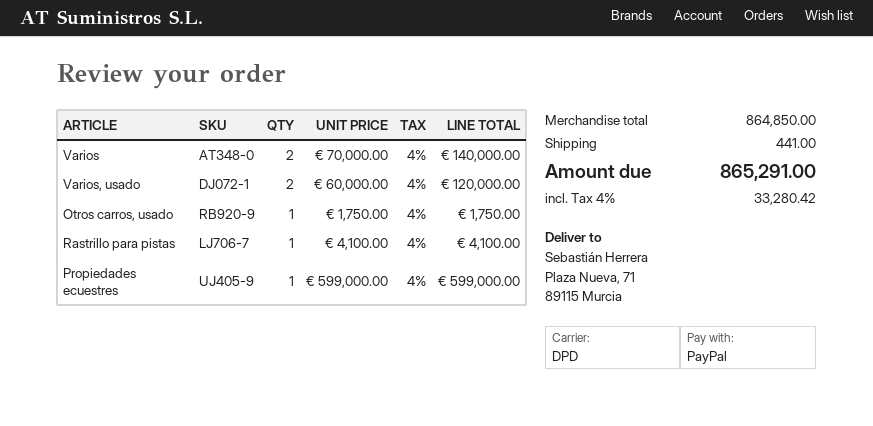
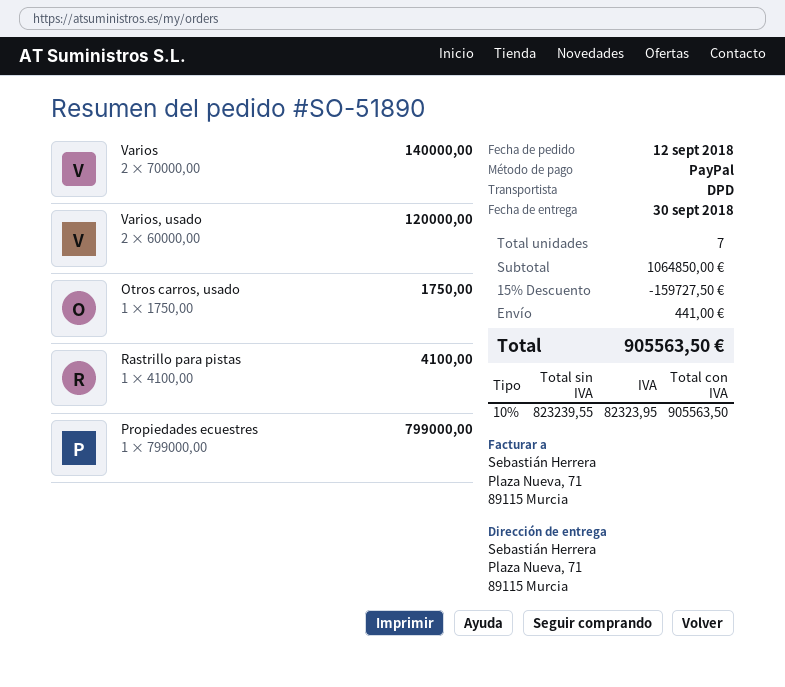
Propiedades ecuestres: 1 x 599000.00 = 599000.00 -> 1 x 799000.00 = 799000.00
subtotal: 864850.00 -> 1064850.00
discount: none -> 15% = 159727.50
tax: 4% = 33280.42 -> 10% = 82323.95
total: 865291.00 -> 905563.50

